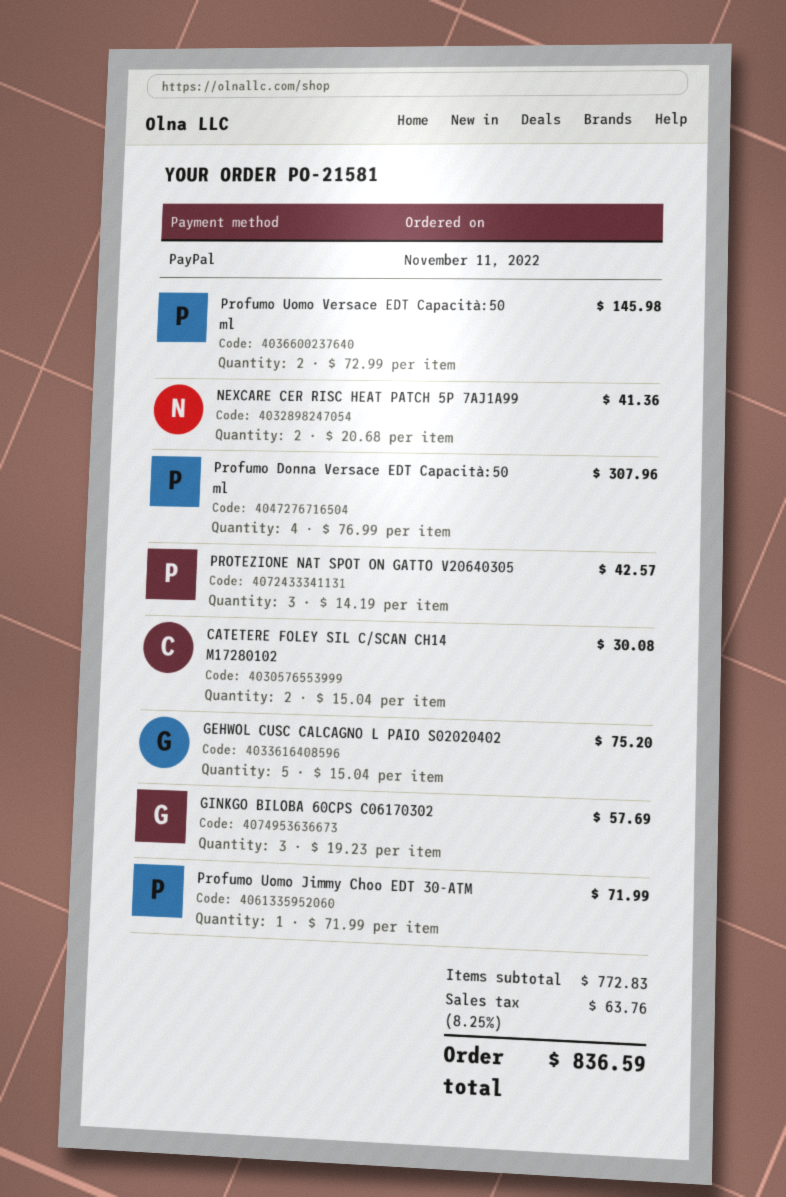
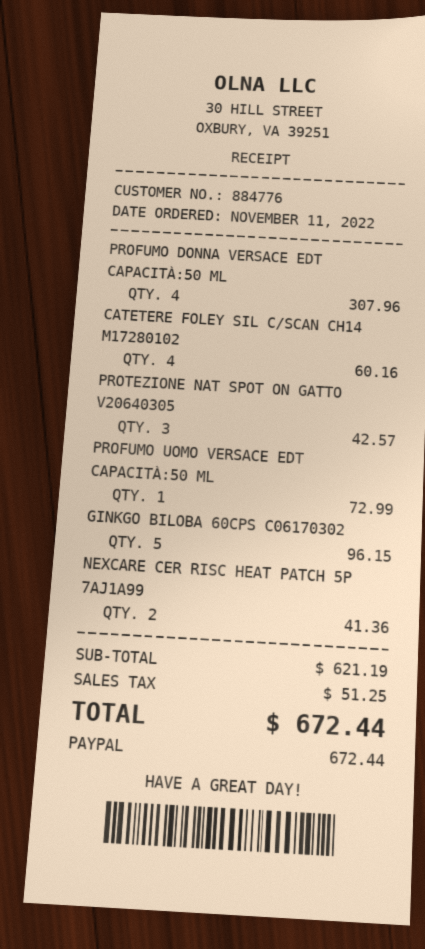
Profumo Uomo Versace EDT Capacità:50 ml: 2 for 145.98 -> 1 for 72.99
CATETERE FOLEY SIL C/SCAN CH14 M17280102: 2 for 30.08 -> 4 for 60.16
GEHWOL CUSC CALCAGNO L PAIO S02020402: 5 for 75.20 -> none
GINKGO BILOBA 60CPS C06170302: 3 for 57.69 -> 5 for 96.15
Profumo Uomo Jimmy Choo EDT 30-ATM: 1 for 71.99 -> none
subtotal: 772.83 -> 621.19
tax: 63.76 -> 51.25
total: 836.59 -> 672.44

